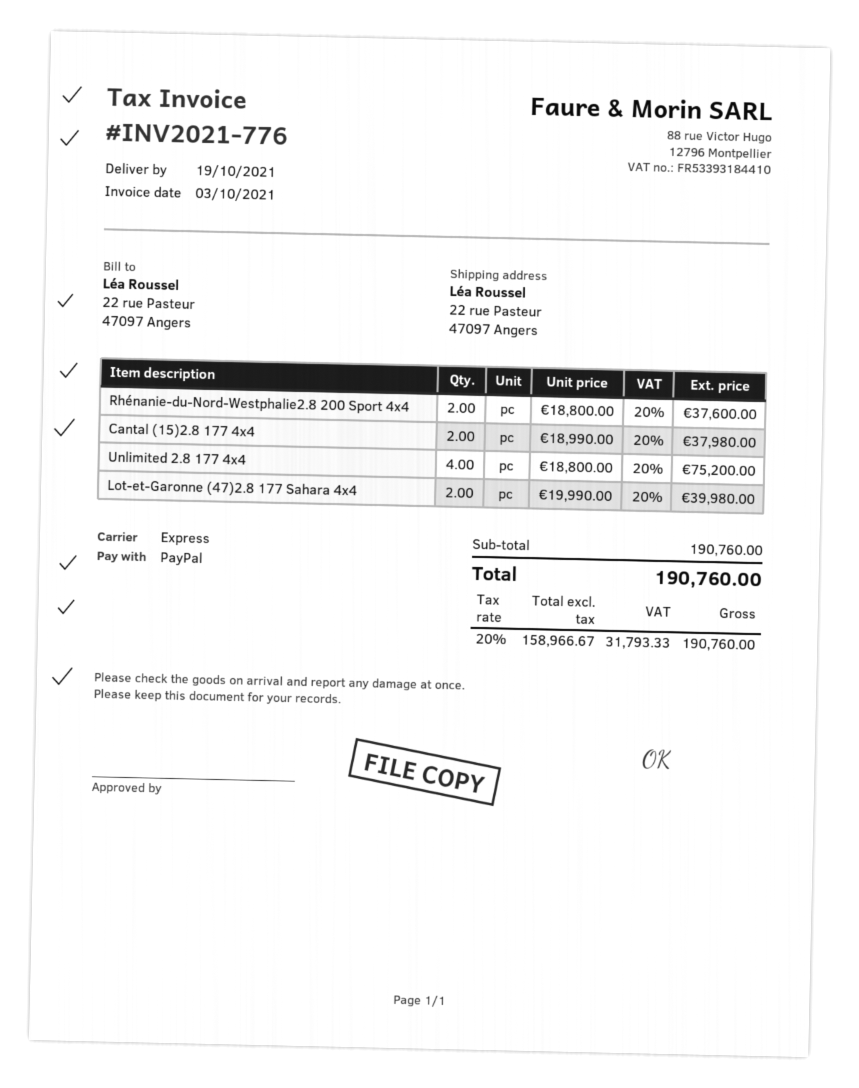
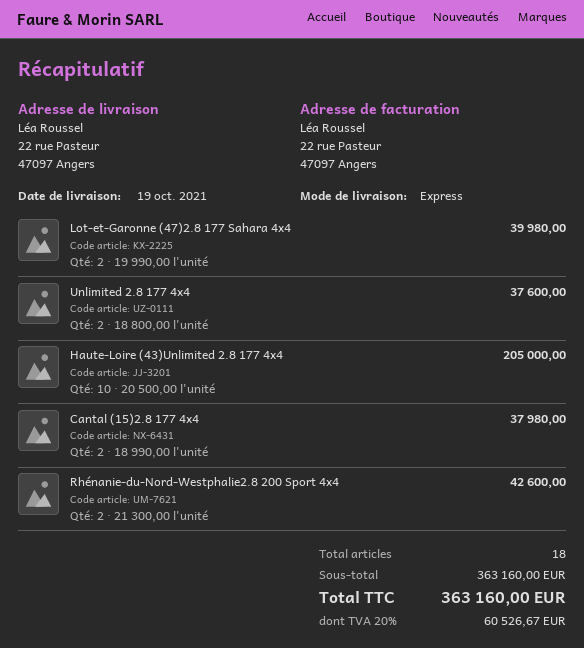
Rhénanie-du-Nord-Westphalie2.8 200 Sport 4x4: 2 x 18800.00 = 37600.00 -> 2 x 21300.00 = 42600.00
Unlimited 2.8 177 4x4: 4 x 18800.00 = 75200.00 -> 2 x 18800.00 = 37600.00
Haute-Loire (43)Unlimited 2.8 177 4x4: none -> 10 x 20500.00 = 205000.00
subtotal: 190760.00 -> 363160.00
tax: 20% = 31793.33 -> 20% = 60526.67
total: 190760.00 -> 363160.00

